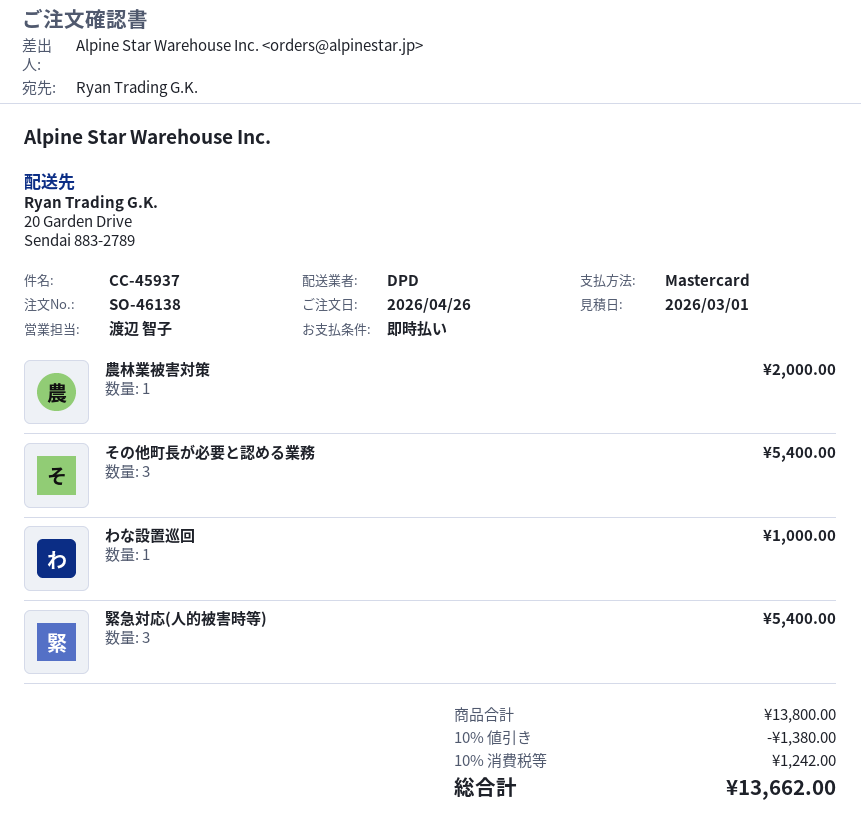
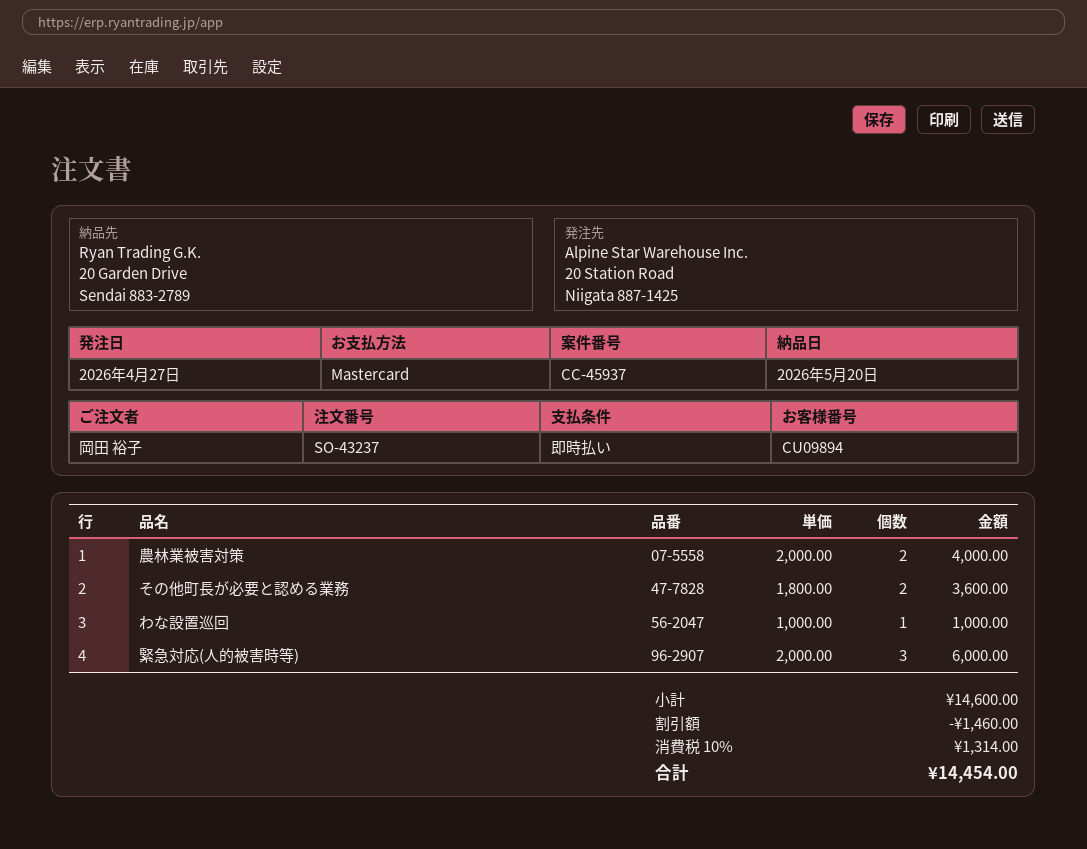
order number: SO-46138 -> SO-43237
order date: 2026-04-26 -> 2026-04-27
農林業被害対策: 1 for 2000.00 -> 2 for 4000.00
その他町長が必要と認める業務: 3 for 5400.00 -> 2 for 3600.00
緊急対応(人的被害時等): 3 for 5400.00 -> 3 for 6000.00
subtotal: 13800.00 -> 14600.00
discount: 1380.00 -> 1460.00
tax: 10% = 1242.00 -> 10% = 1314.00
total: 13662.00 -> 14454.00

